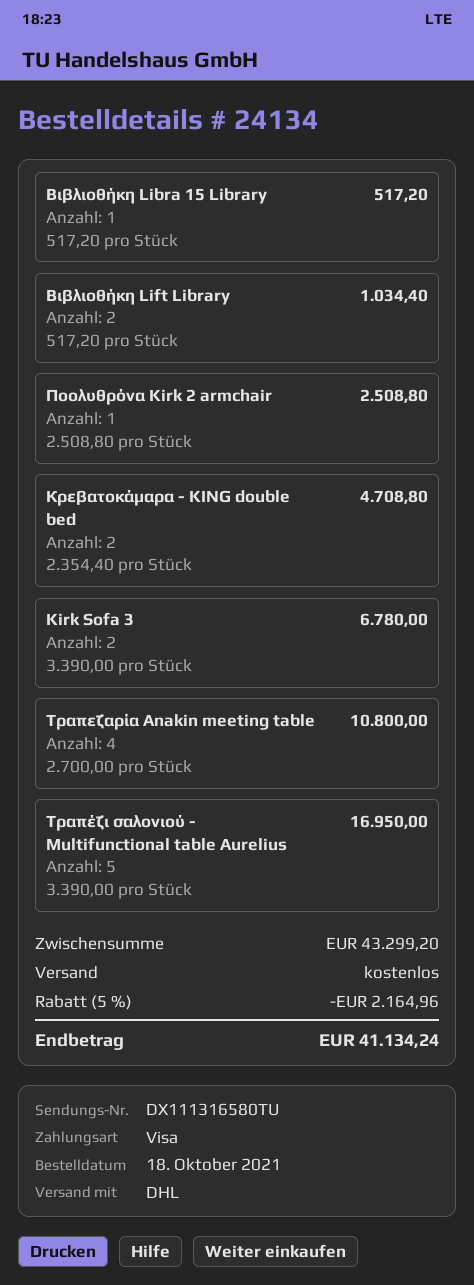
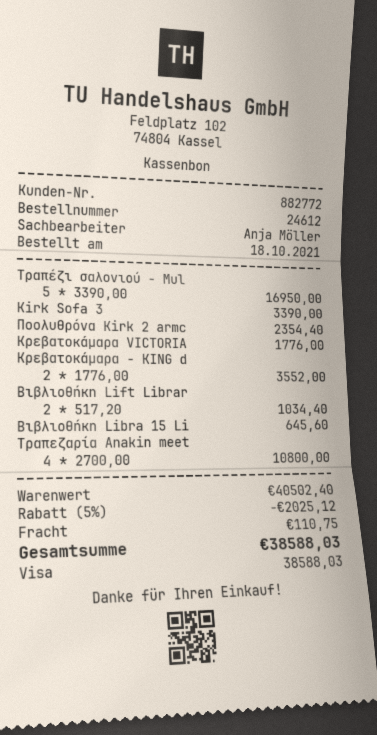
order number: 24134 -> 24612
Βιβλιοθήκη Libra 15 Library: 1 x 517.20 = 517.20 -> 1 x 645.60 = 645.60
Ποολυθρόνα Kirk 2 armchair: 1 x 2508.80 = 2508.80 -> 1 x 2354.40 = 2354.40
Κρεβατοκάμαρα - KING double bed: 2 x 2354.40 = 4708.80 -> 2 x 1776.00 = 3552.00
Kirk Sofa 3: 2 x 3390.00 = 6780.00 -> 1 x 3390.00 = 3390.00
Κρεβατοκάμαρα VICTORIA: none -> 1 x 1776.00 = 1776.00
subtotal: 43299.20 -> 40502.40
discount: 5% = 2164.96 -> 5% = 2025.12
shipping: 0.00 -> 110.75
total: 41134.24 -> 38588.03

